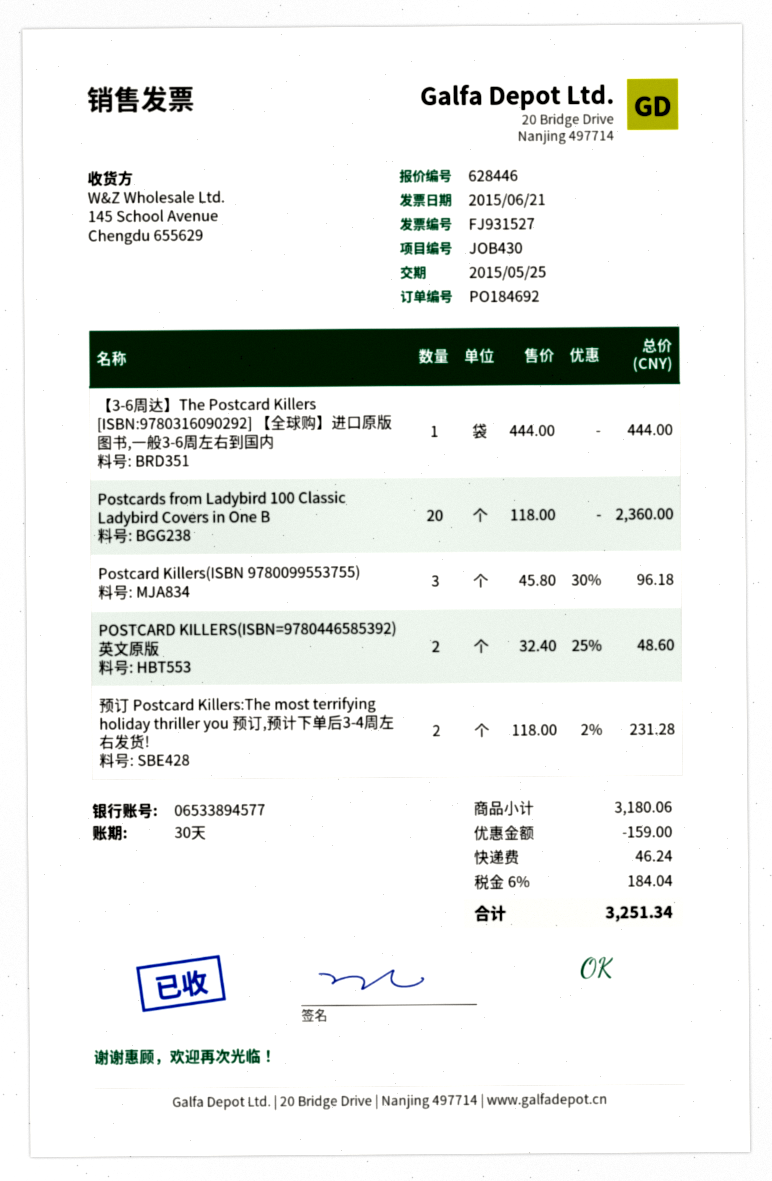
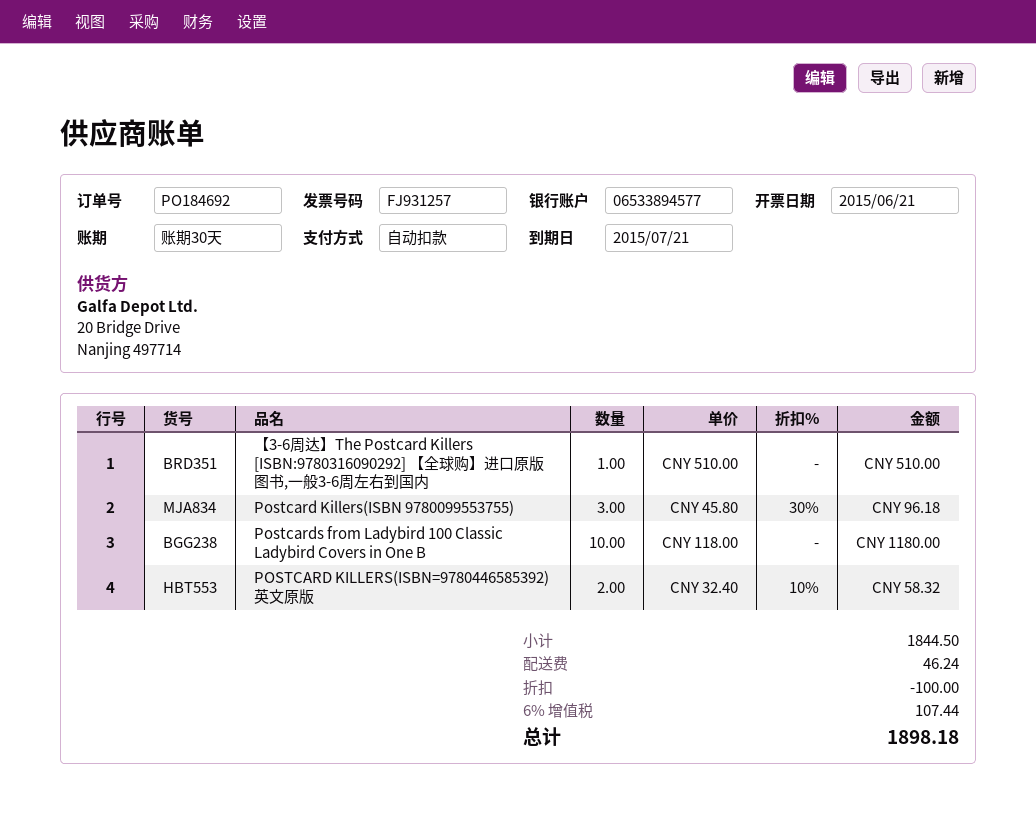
invoice number: FJ931527 -> FJ931257
【3-6周达】The Postcard Killers [ISBN:9780316090292] 【全球购】进口原版图书,一般3-6周左右到国内: 1 x 444.00 = 444.00 -> 1 x 510.00 = 510.00
Postcards from Ladybird 100 Classic Ladybird Covers in One B: 20 x 118.00 = 2360.00 -> 10 x 118.00 = 1180.00
POSTCARD KILLERS(ISBN=9780446585392) 英文原版: 2 x 32.40 - 25% = 48.60 -> 2 x 32.40 - 10% = 58.32
预订 Postcard Killers:The most terrifying holiday thriller you 预订,预计下单后3-4周左右发货!: 2 x 118.00 - 2% = 231.28 -> none
subtotal: 3180.06 -> 1844.50
discount: 159.00 -> 100.00
tax: 6% = 184.04 -> 6% = 107.44
total: 3251.34 -> 1898.18

